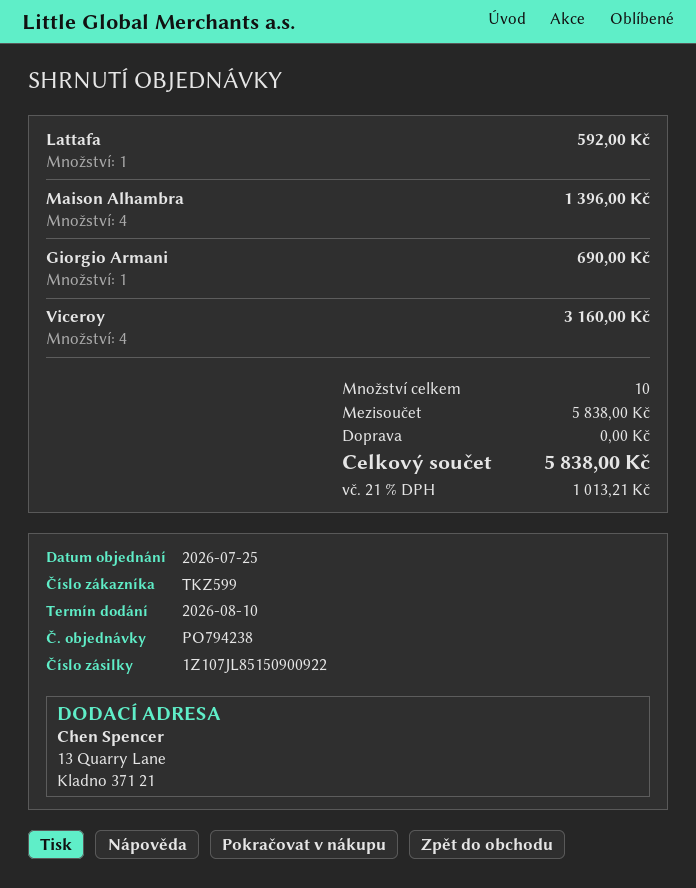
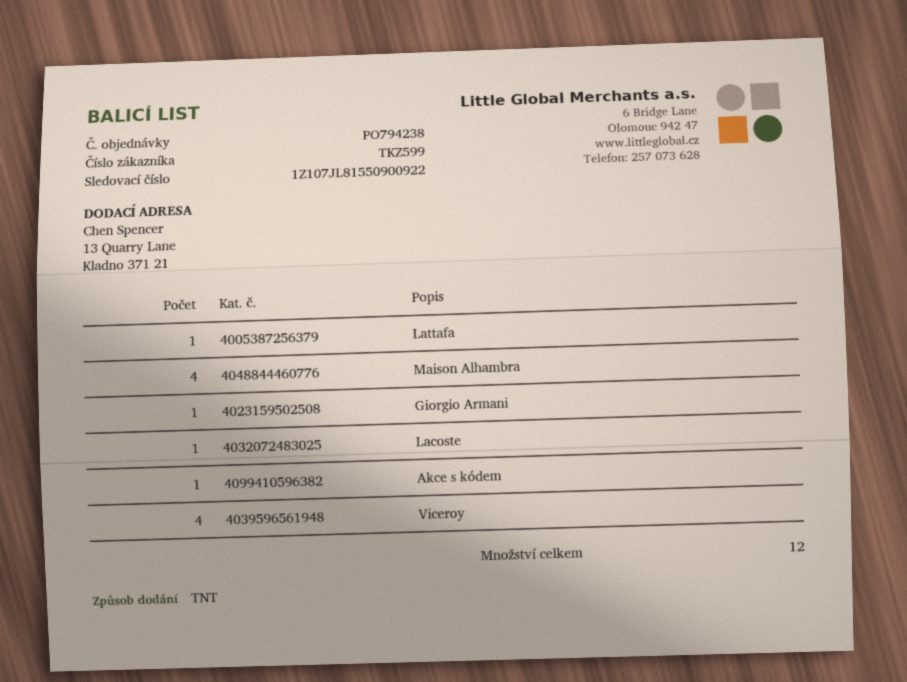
tracking number: 1Z107JL85150900922 -> 1Z107JL81550900922
Lacoste: none -> 1
Akce s kódem: none -> 1
total quantity: 10 -> 12

